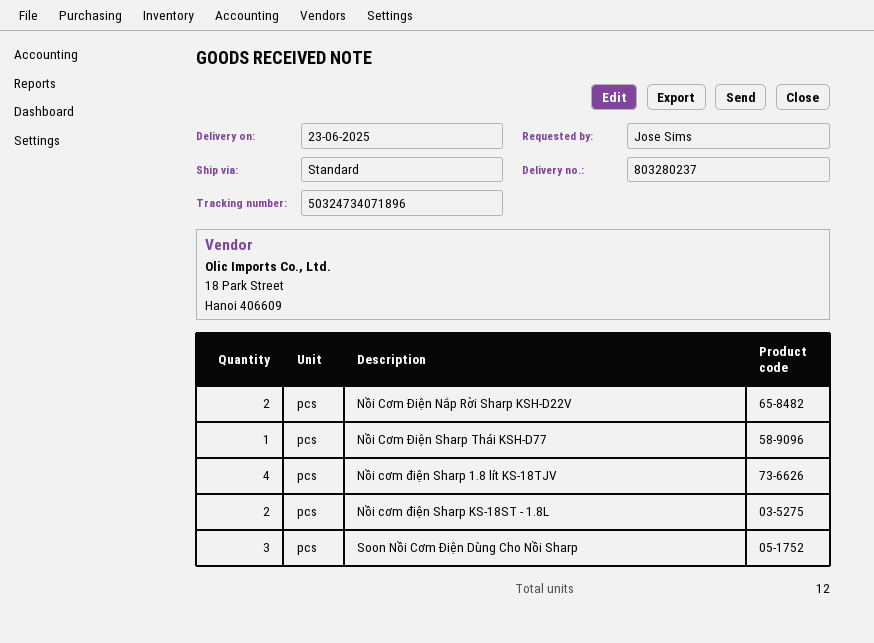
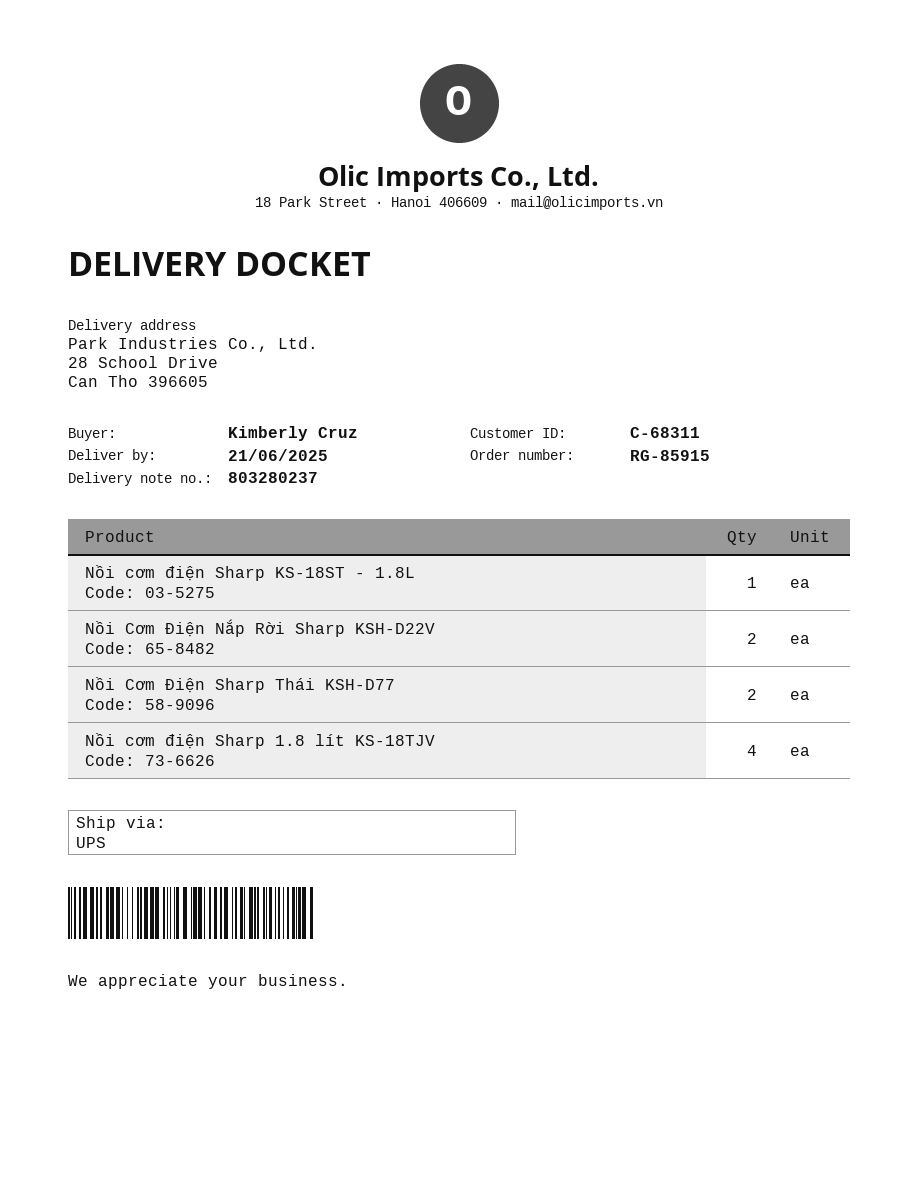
delivery date: 2025-06-23 -> 2025-06-21
ordered by: Jose Sims -> Kimberly Cruz
shipping method: standard -> UPS
Nồi Cơm Điện Sharp Thái KSH-D77: 1 -> 2
Nồi cơm điện Sharp KS-18ST - 1.8L: 2 -> 1
Soon Nồi Cơm Điện Dùng Cho Nồi Sharp: 3 -> none

